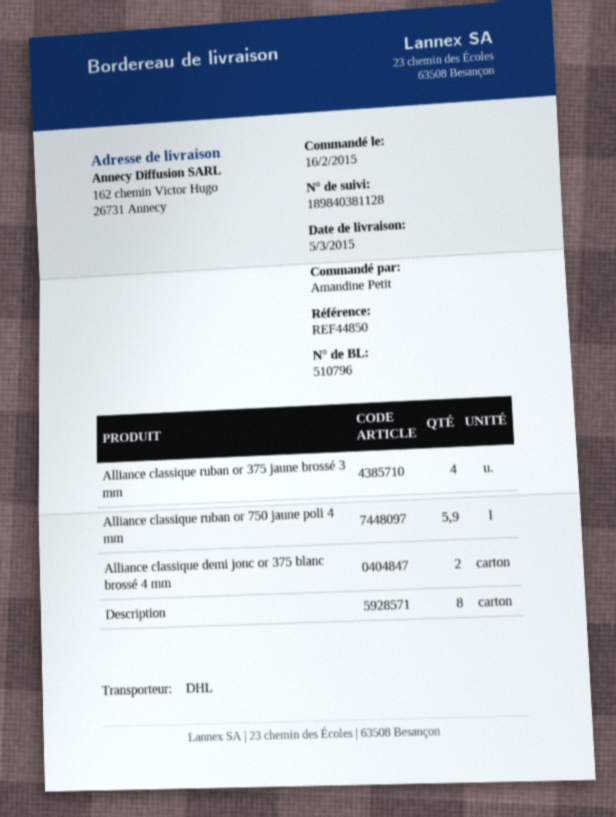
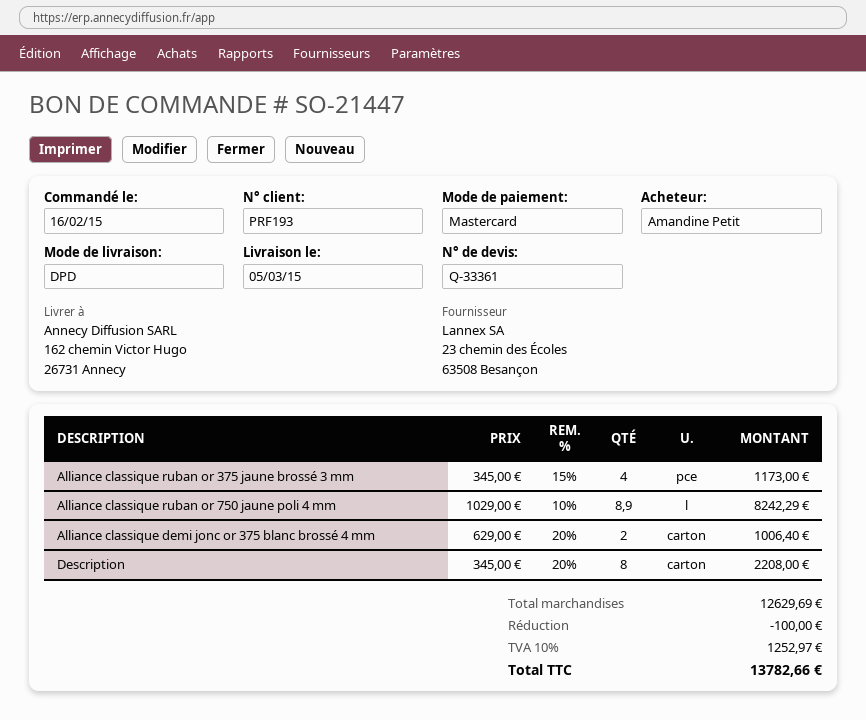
shipping method: DHL -> DPD
Alliance classique ruban or 750 jaune poli 4 mm: 5.9 -> 8.9

